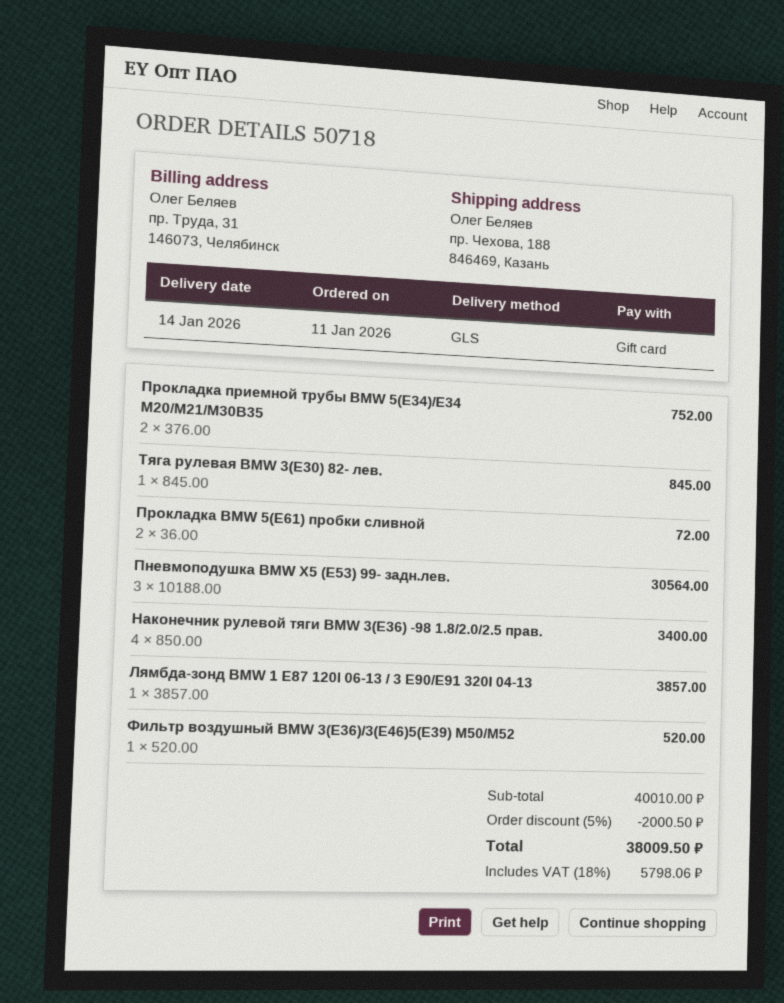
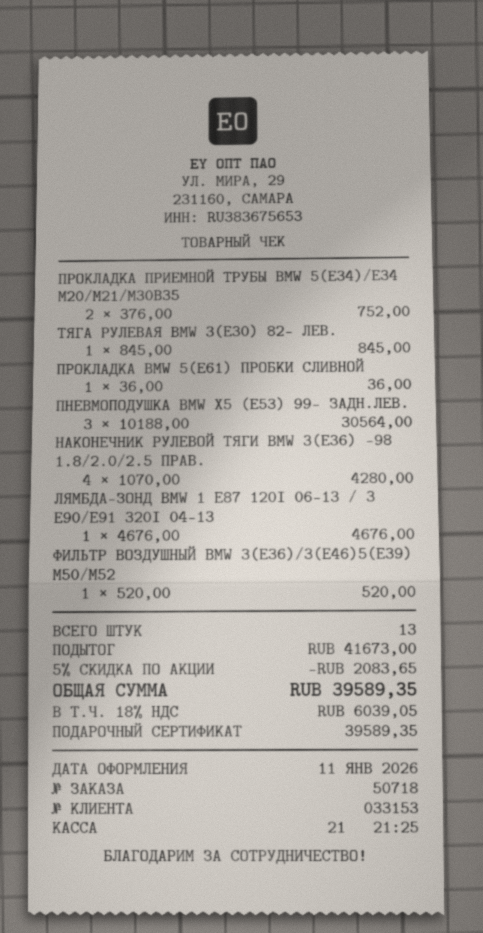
Прокладка BMW 5(E61) пробки сливной: 2 x 36.00 = 72.00 -> 1 x 36.00 = 36.00
Наконечник рулевой тяги BMW 3(E36) -98 1.8/2.0/2.5 прав.: 4 x 850.00 = 3400.00 -> 4 x 1070.00 = 4280.00
Лямбда-зонд BMW 1 E87 120I 06-13 / 3 E90/E91 320I 04-13: 1 x 3857.00 = 3857.00 -> 1 x 4676.00 = 4676.00
subtotal: 40010.00 -> 41673.00
discount: 5% = 2000.50 -> 5% = 2083.65
tax: 18% = 5798.06 -> 18% = 6039.05
total: 38009.50 -> 39589.35

